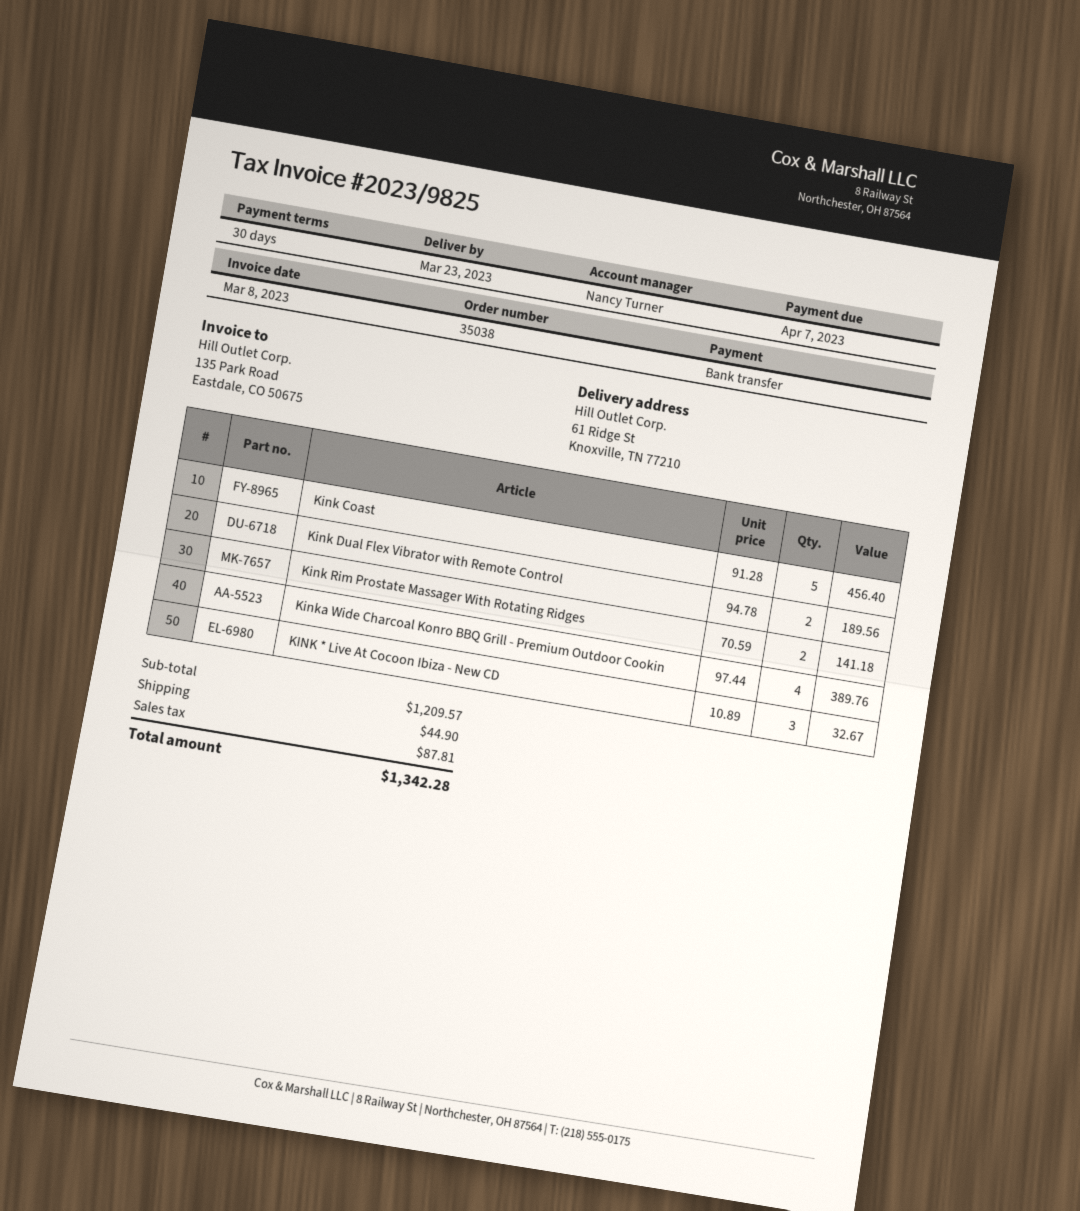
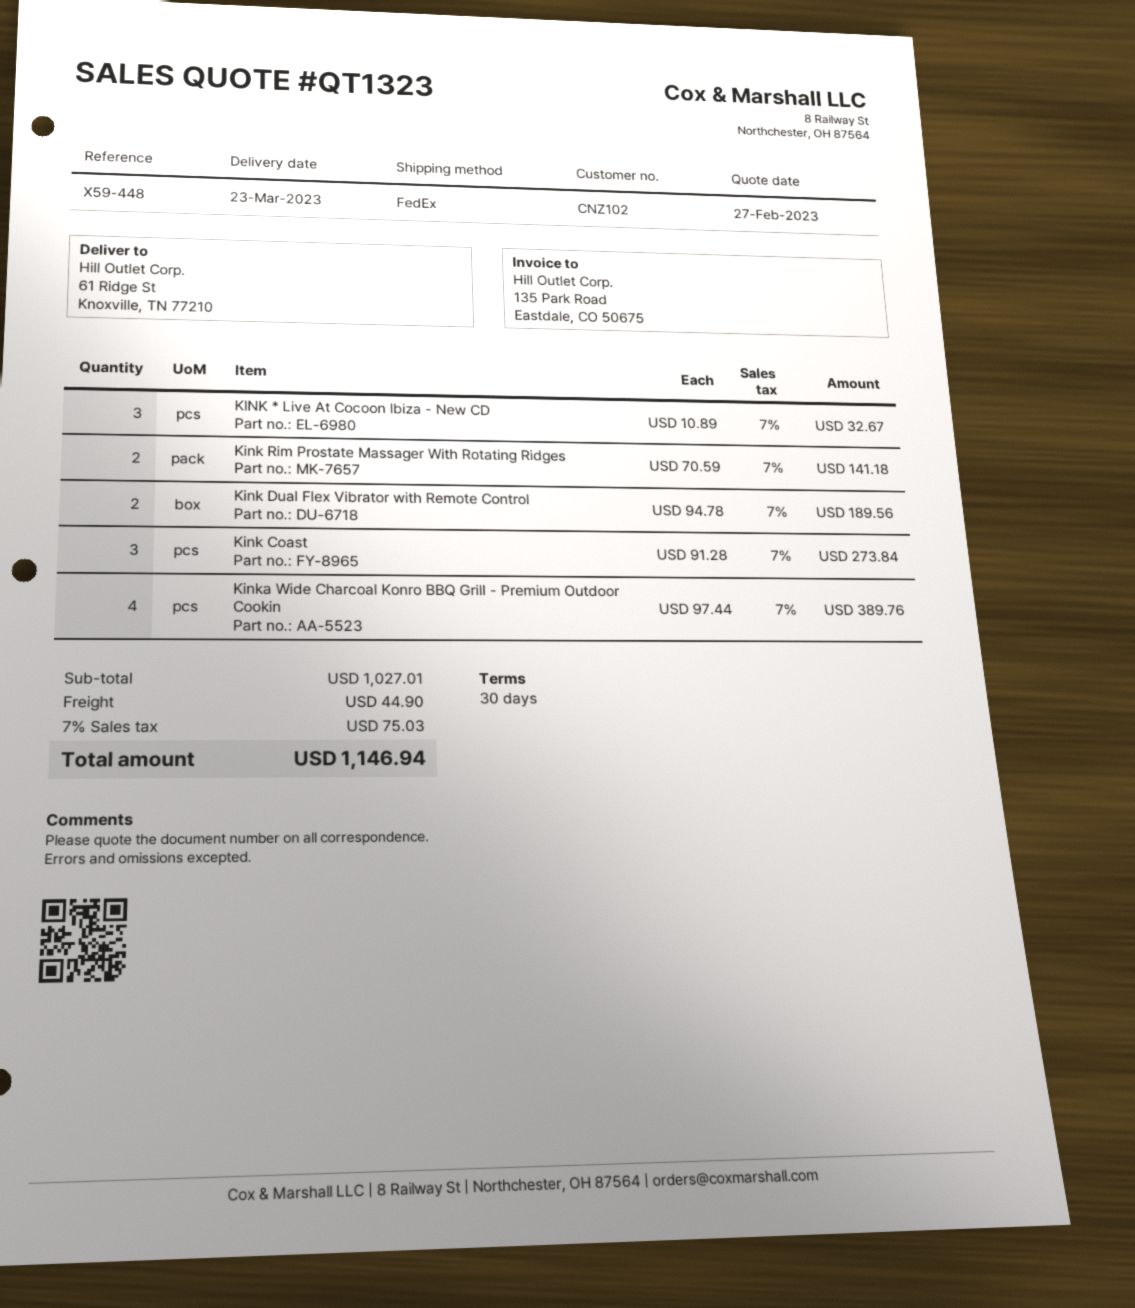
Kink Coast: 5 x 91.28 = 456.40 -> 3 x 91.28 = 273.84
subtotal: 1209.57 -> 1027.01
tax: 87.81 -> 75.03
total: 1342.28 -> 1146.94

